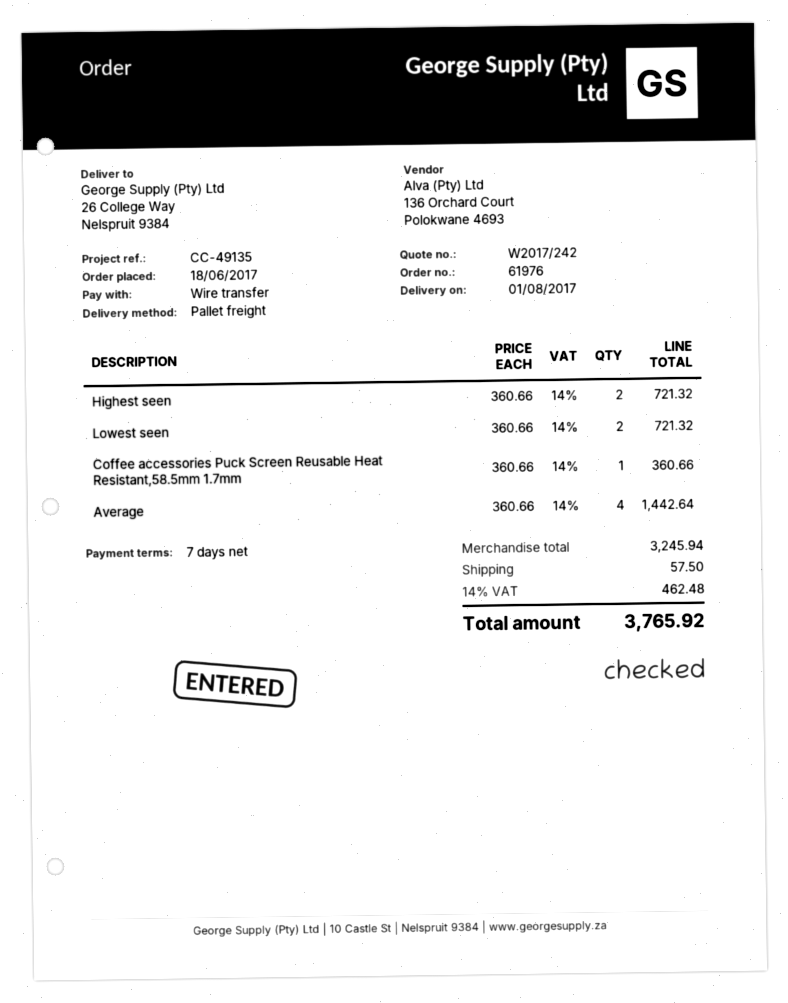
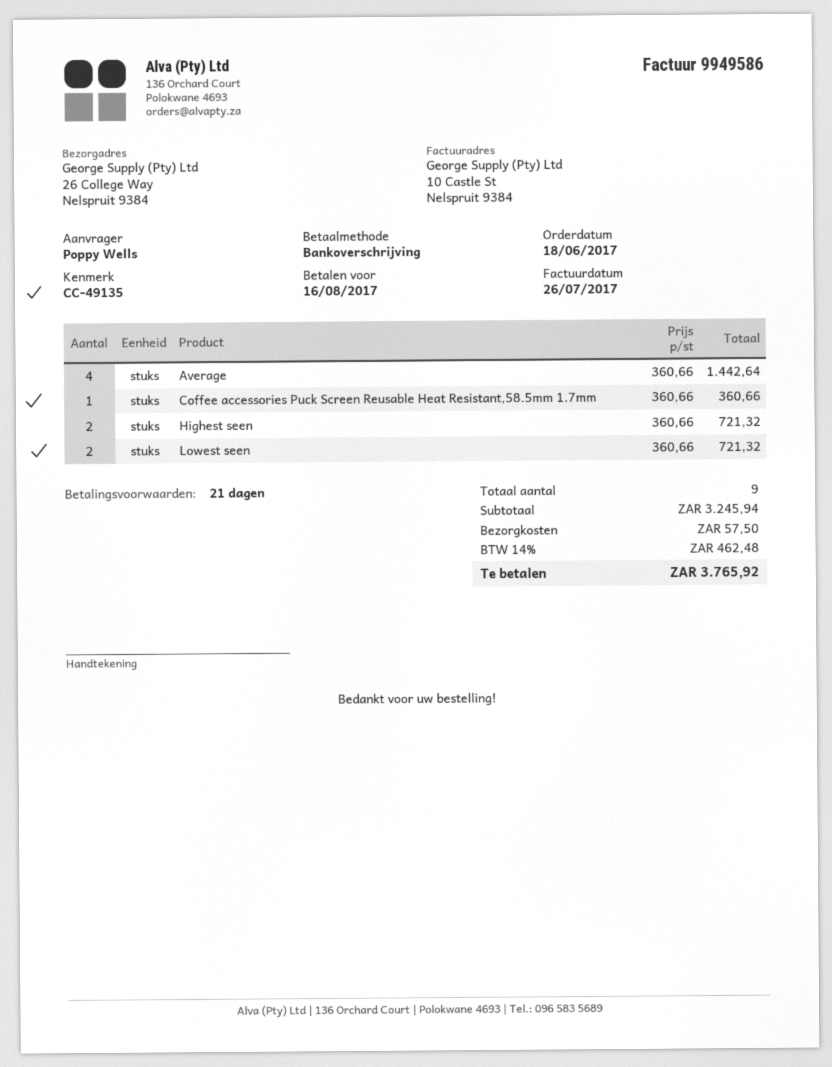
payment terms: 7 days -> 21 days

